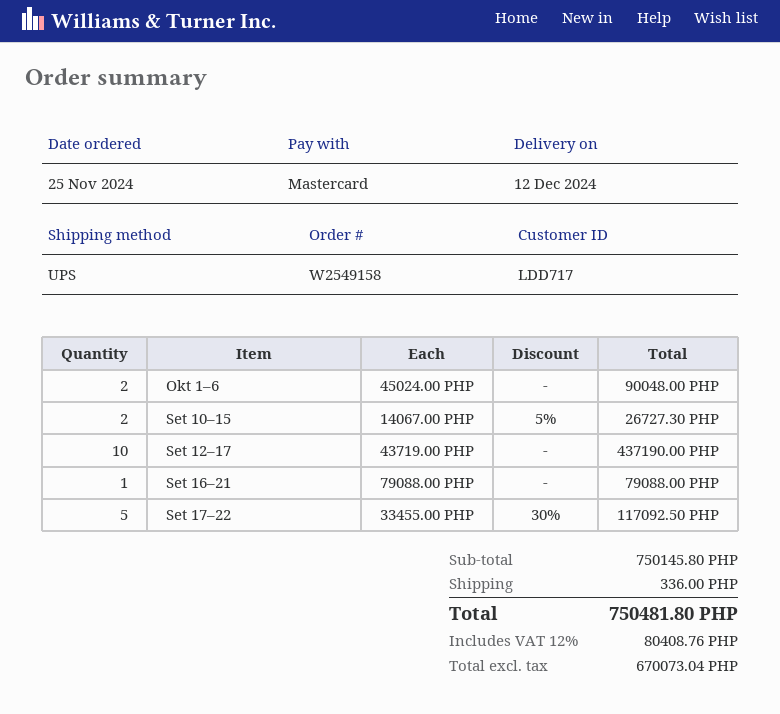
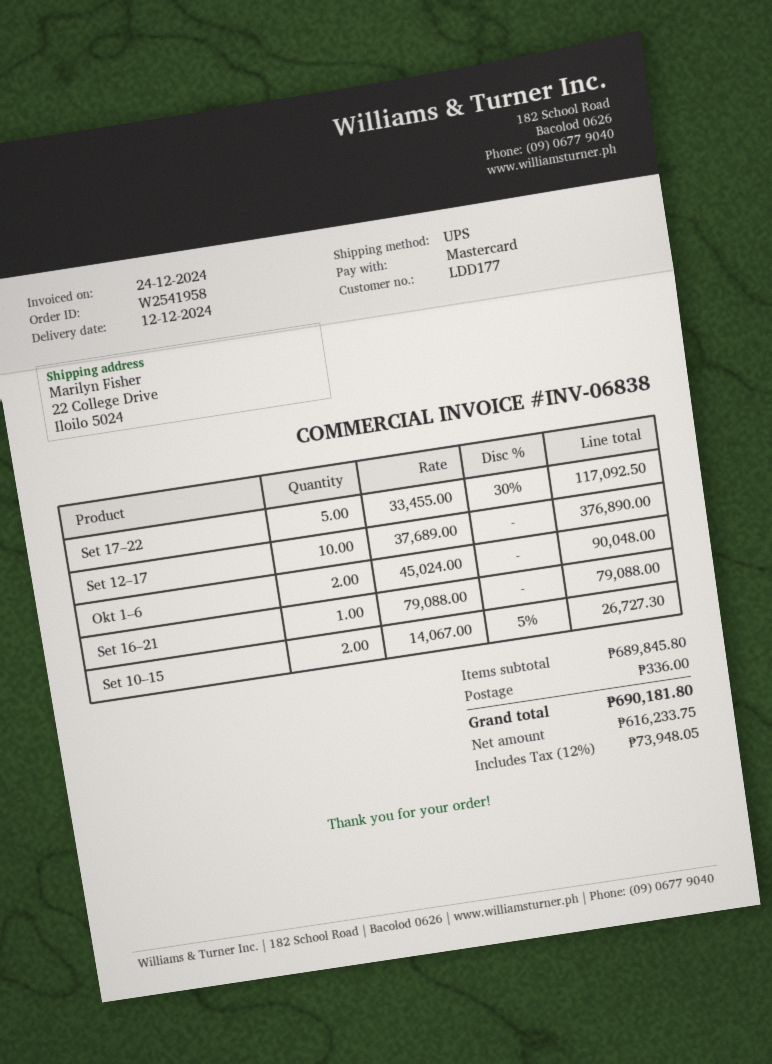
order number: W2549158 -> W2541958
customer number: LDD717 -> LDD177
Set 12–17: 10 x 43719.00 = 437190.00 -> 10 x 37689.00 = 376890.00
subtotal: 750145.80 -> 689845.80
net: 670073.04 -> 616233.75
tax: 12% = 80408.76 -> 12% = 73948.05
total: 750481.80 -> 690181.80

